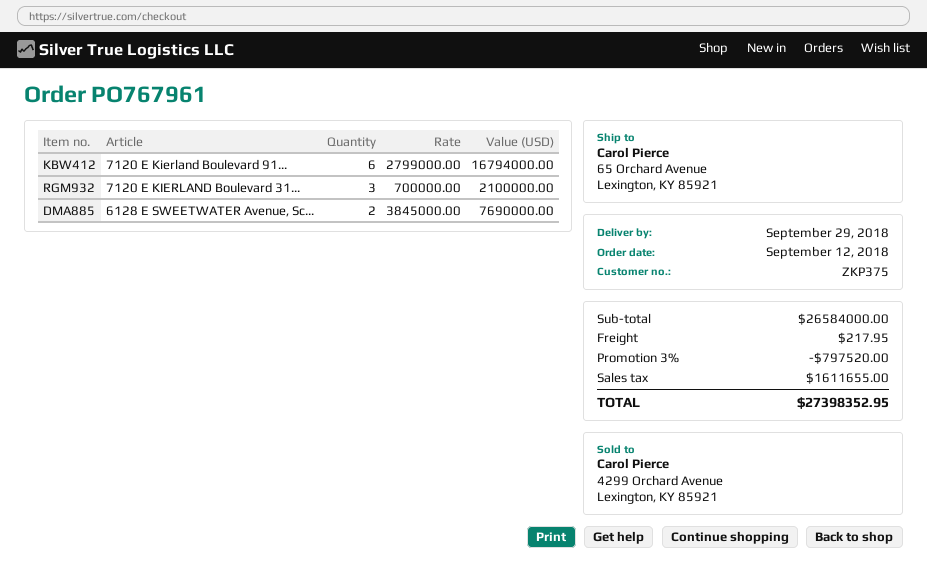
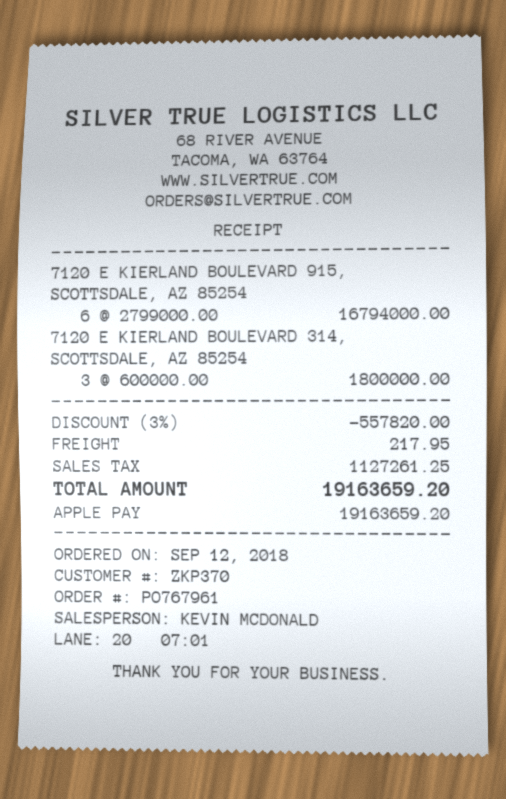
customer number: ZKP375 -> ZKP370
7120 E KIERLAND Boulevard 31...: 3 x 700000.00 = 2100000.00 -> 3 x 600000.00 = 1800000.00
6128 E SWEETWATER Avenue, Sc...: 2 x 3845000.00 = 7690000.00 -> none
discount: 3% = 797520.00 -> 3% = 557820.00
tax: 1611655.00 -> 1127261.25
total: 27398352.95 -> 19163659.20

